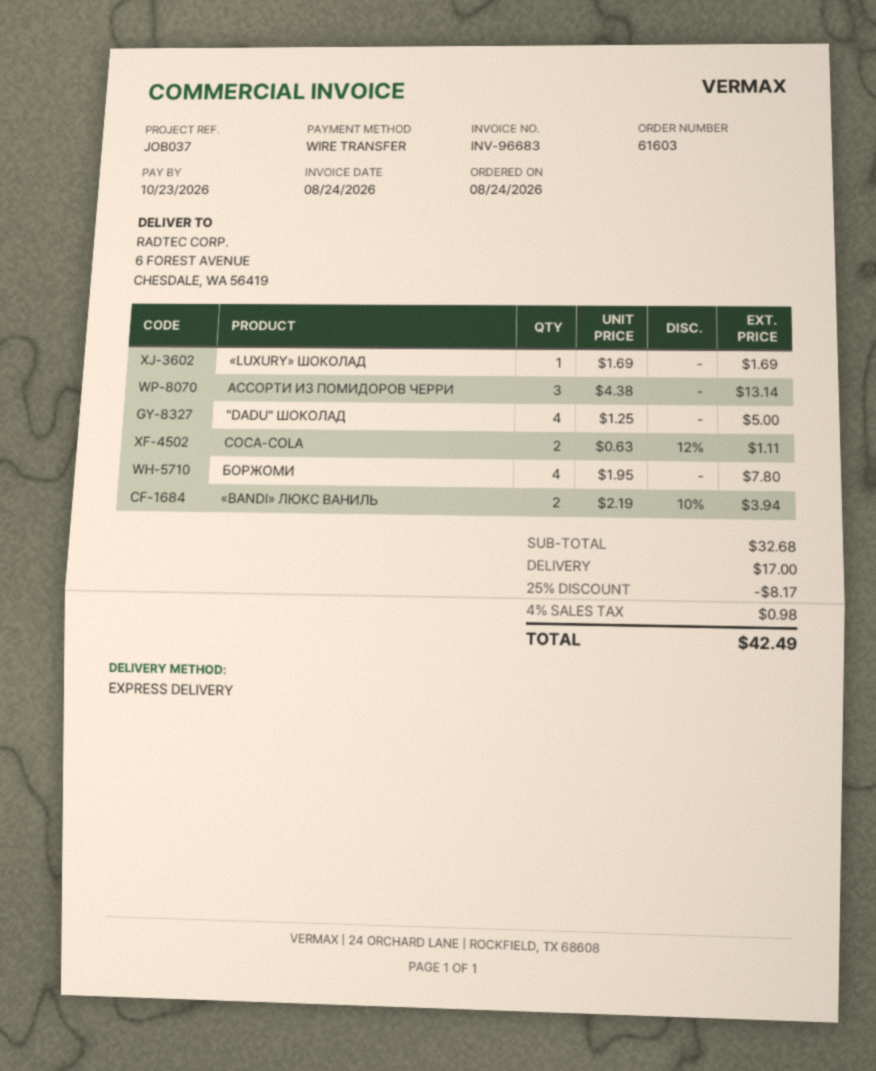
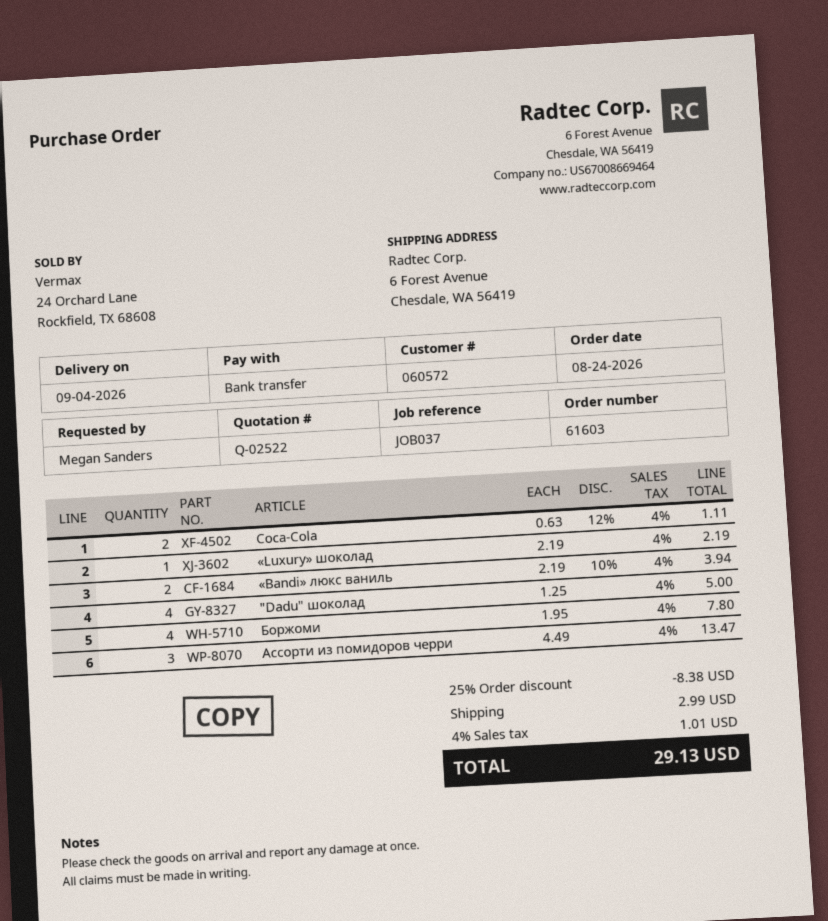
«LUXURY» ШОКОЛАД: 1 x 1.69 = 1.69 -> 1 x 2.19 = 2.19
АССОРТИ ИЗ ПОМИДОРОВ ЧЕРРИ: 3 x 4.38 = 13.14 -> 3 x 4.49 = 13.47
discount: 25% = 8.17 -> 25% = 8.38
shipping: 17.00 -> 2.99
tax: 4% = 0.98 -> 4% = 1.01
total: 42.49 -> 29.13

